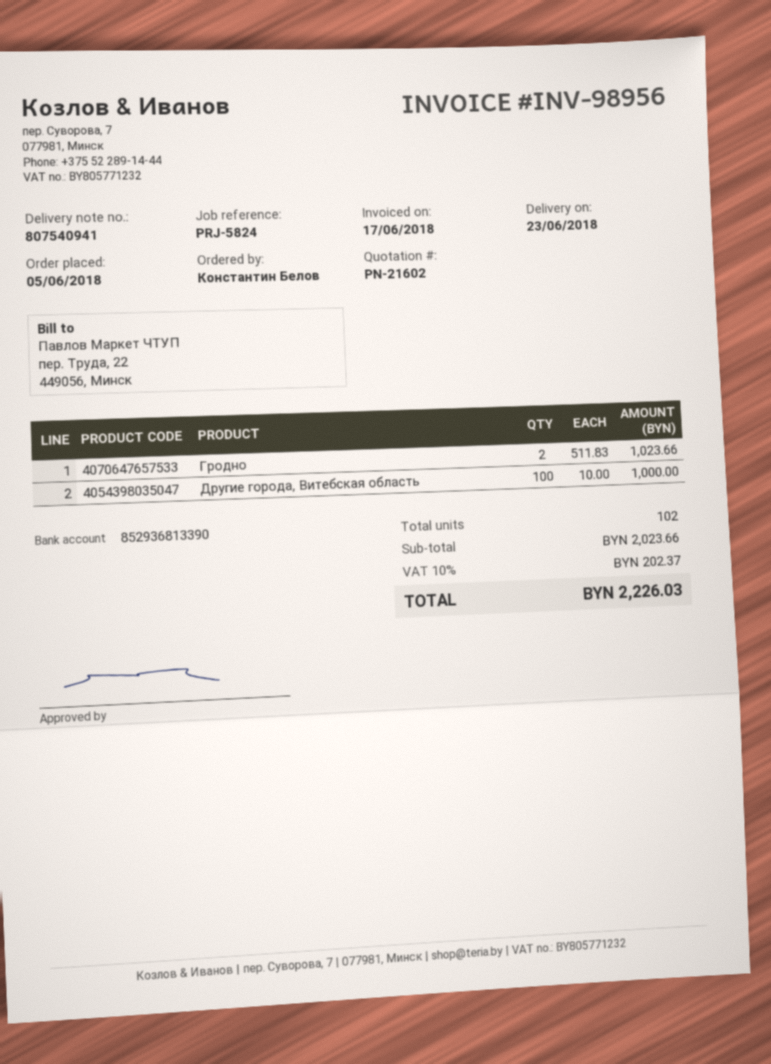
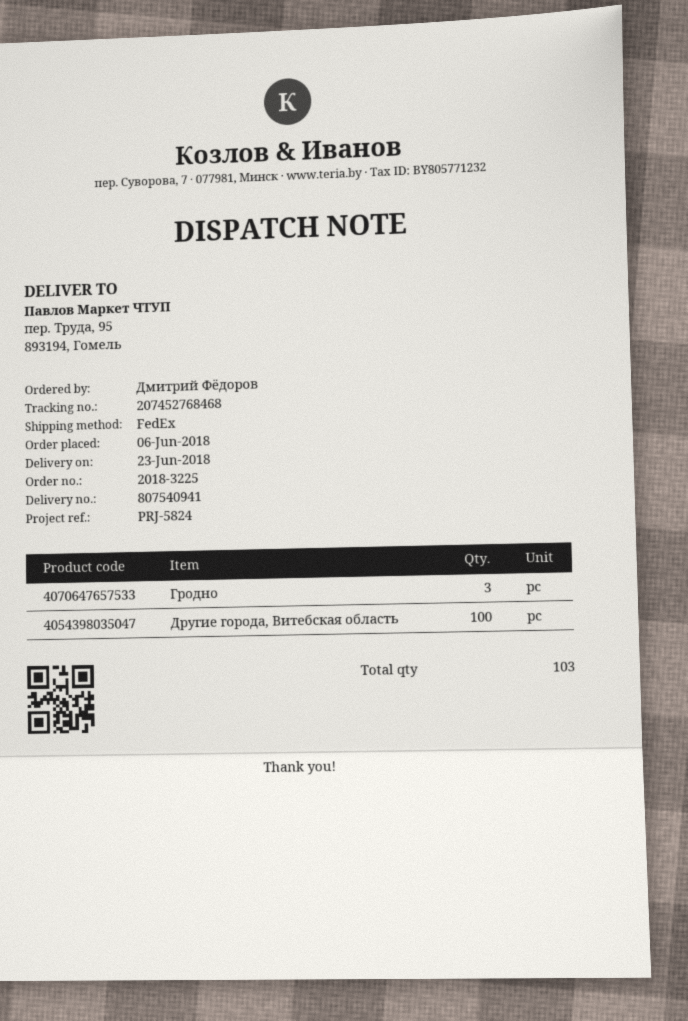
order date: 2018-06-05 -> 2018-06-06
ordered by: Константин Белов -> Дмитрий Фёдоров
Гродно: 2 -> 3
total quantity: 102 -> 103

